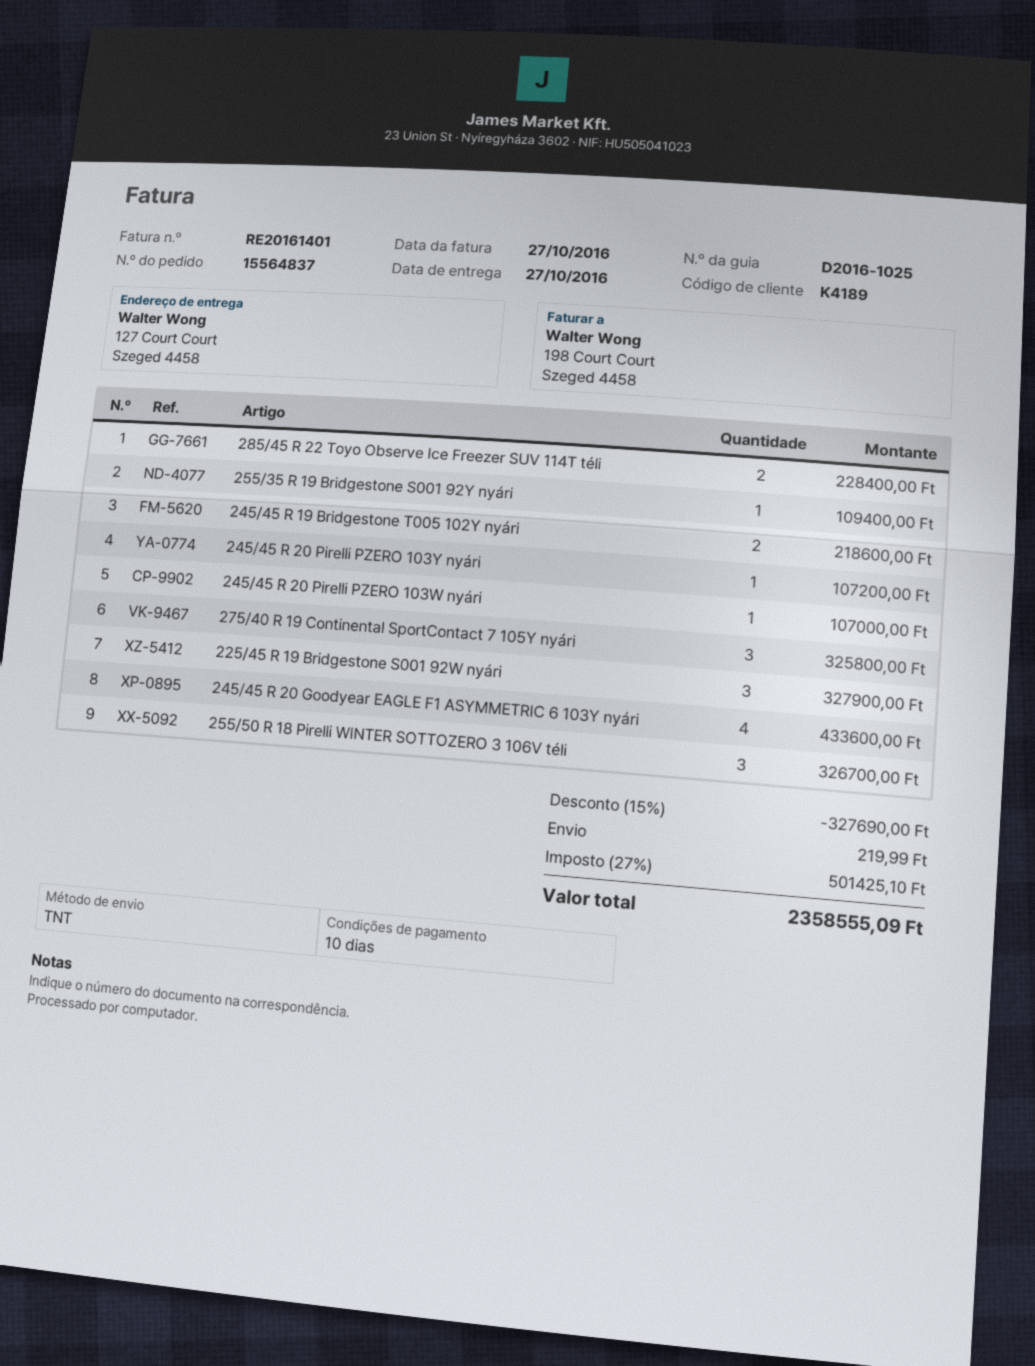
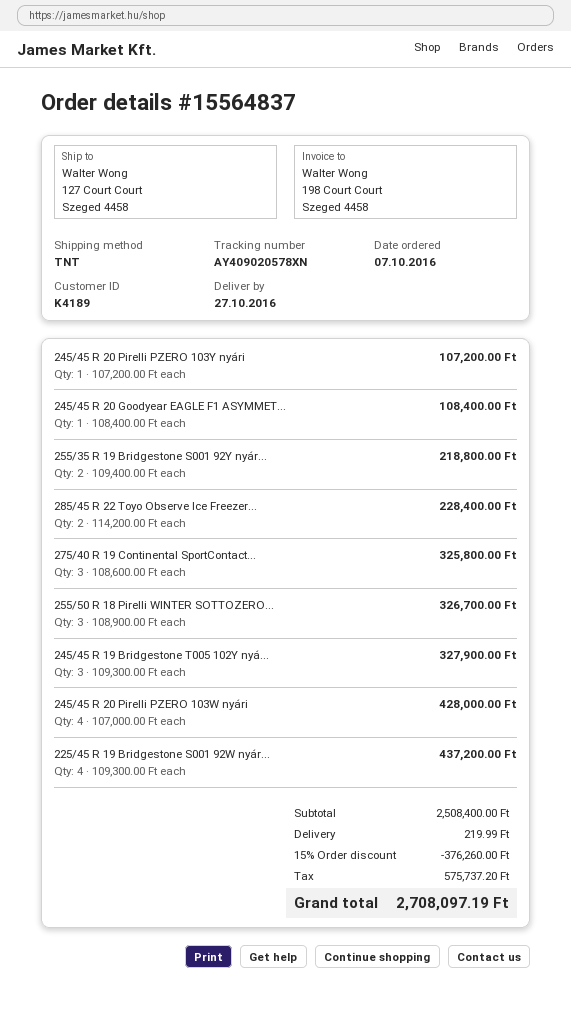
255/35 R 19 Bridgestone S001 92Y nyári: 1 for 109400.00 -> 2 for 218800.00
245/45 R 19 Bridgestone T005 102Y nyári: 2 for 218600.00 -> 3 for 327900.00
245/45 R 20 Pirelli PZERO 103W nyári: 1 for 107000.00 -> 4 for 428000.00
225/45 R 19 Bridgestone S001 92W nyári: 3 for 327900.00 -> 4 for 437200.00
245/45 R 20 Goodyear EAGLE F1 ASYMMETRIC 6 103Y nyári: 4 for 433600.00 -> 1 for 108400.00
discount: 15% = 327690.00 -> 15% = 376260.00
tax: 501425.10 -> 575737.20
total: 2358555.09 -> 2708097.19

